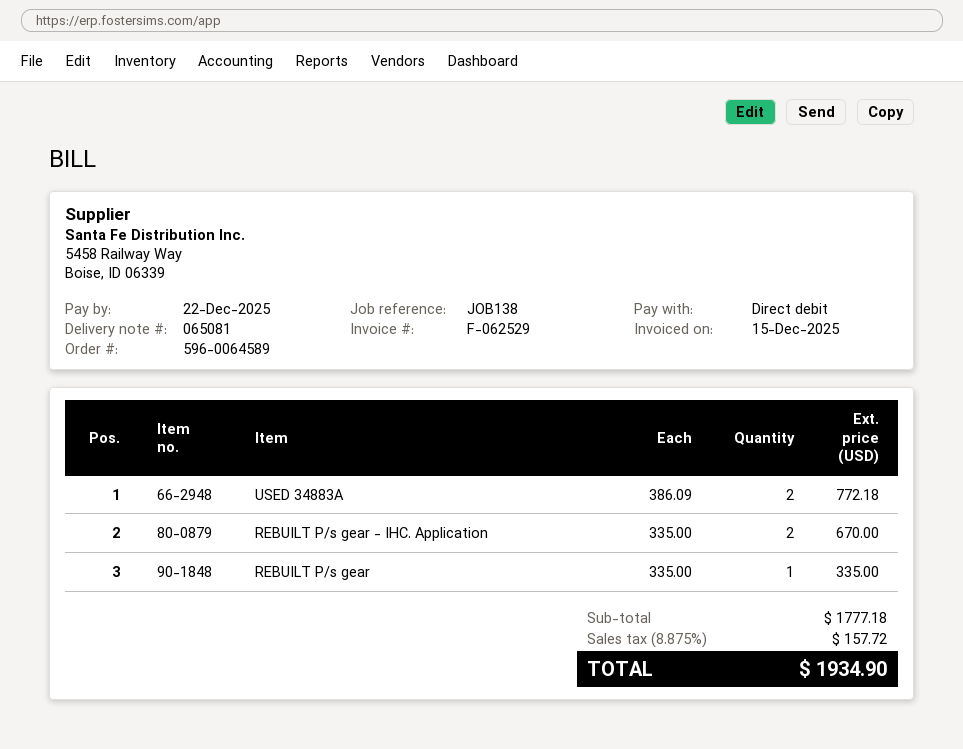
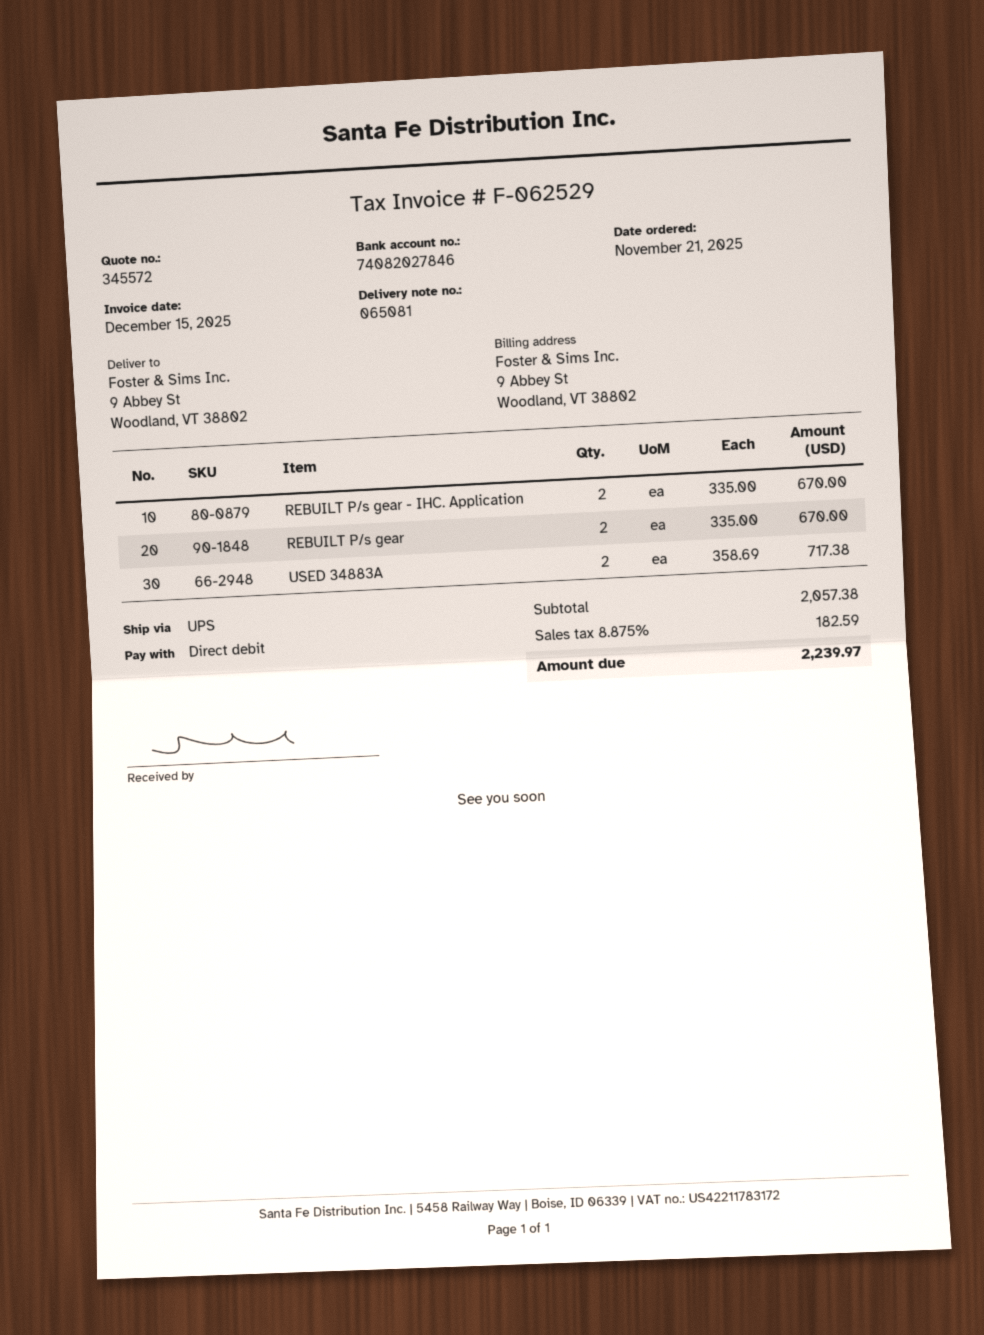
USED 34883A: 2 x 386.09 = 772.18 -> 2 x 358.69 = 717.38
REBUILT P/s gear: 1 x 335.00 = 335.00 -> 2 x 335.00 = 670.00
subtotal: 1777.18 -> 2057.38
tax: 8.875% = 157.72 -> 8.875% = 182.59
total: 1934.90 -> 2239.97

